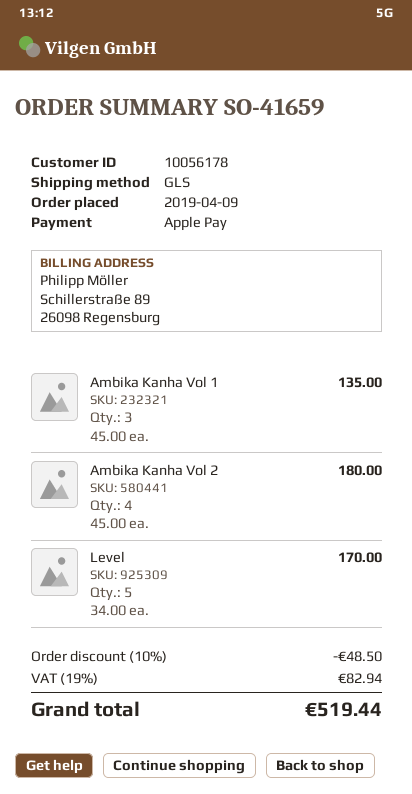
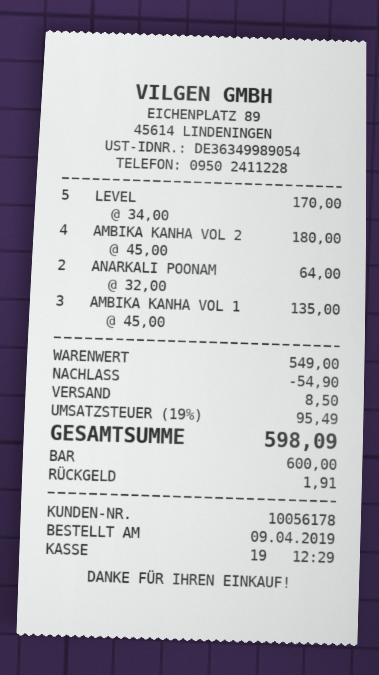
payment method: Apple Pay -> cash
ANARKALI POONAM: none -> 2 x 32.00 = 64.00
discount: 48.50 -> 54.90
shipping: none -> 8.50
tax: 19% = 82.94 -> 19% = 95.49
total: 519.44 -> 598.09

